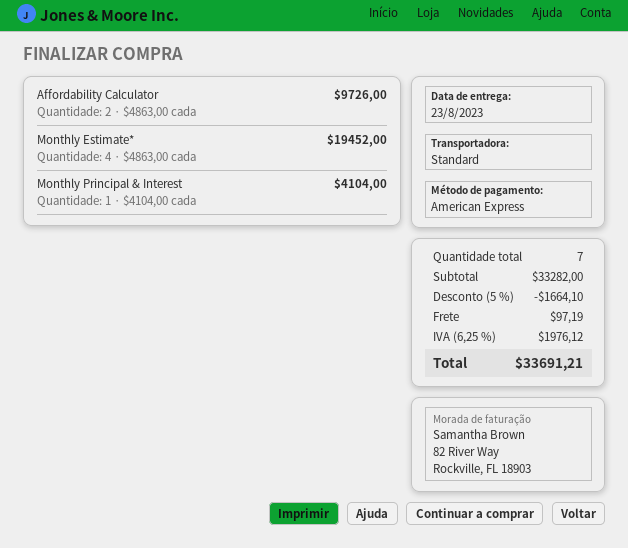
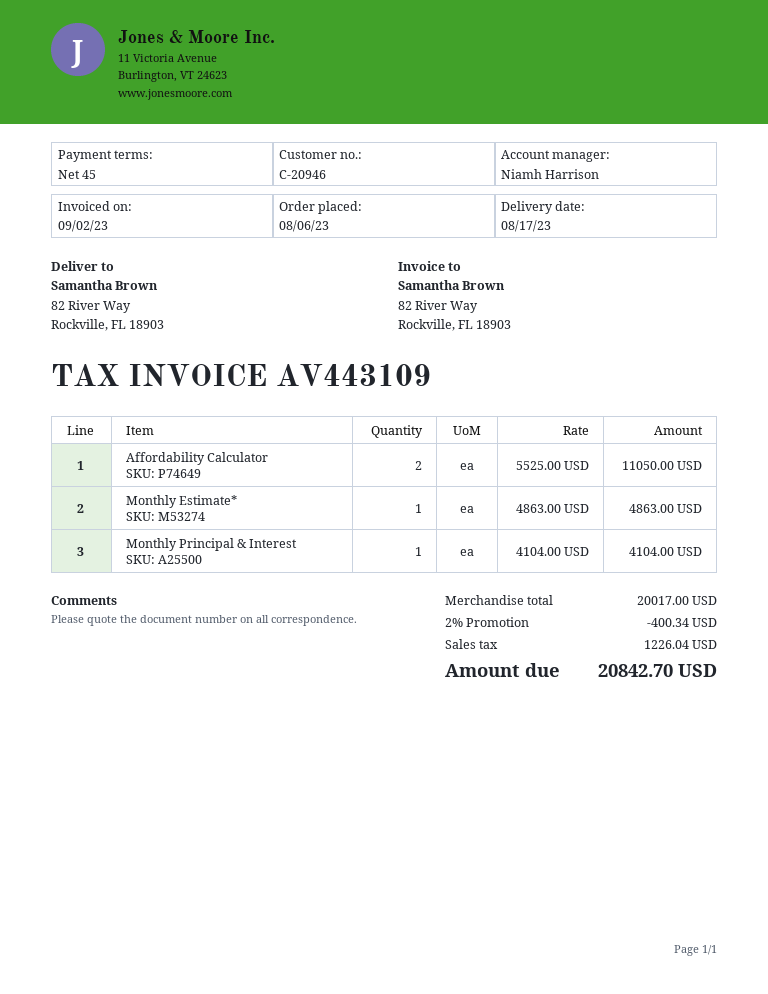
delivery date: 2023-08-23 -> 2023-08-17
Affordability Calculator: 2 x 4863.00 = 9726.00 -> 2 x 5525.00 = 11050.00
Monthly Estimate*: 4 x 4863.00 = 19452.00 -> 1 x 4863.00 = 4863.00
subtotal: 33282.00 -> 20017.00
discount: 5% = 1664.10 -> 2% = 400.34
shipping: 97.19 -> none
tax: 1976.12 -> 1226.04
total: 33691.21 -> 20842.70

